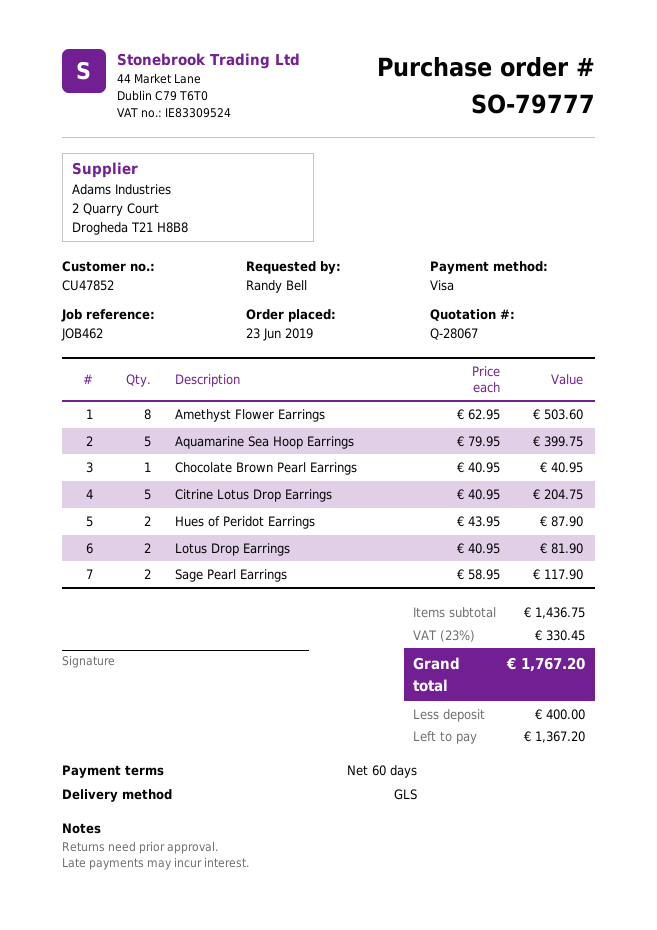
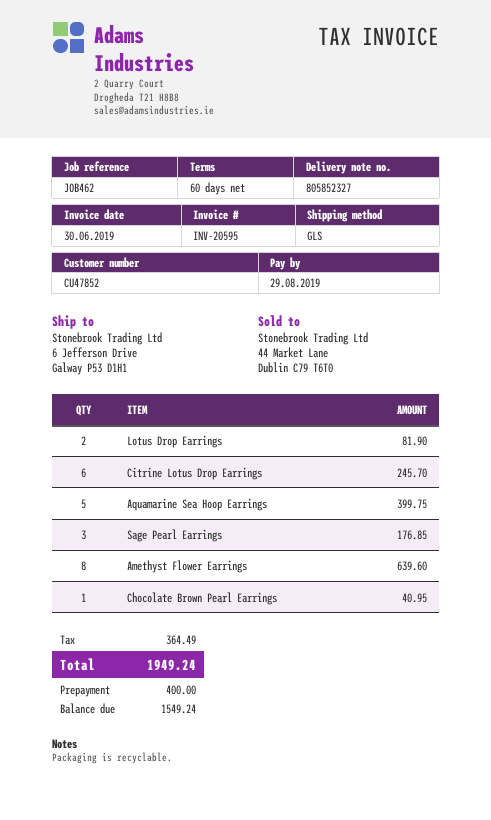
Amethyst Flower Earrings: 8 for 503.60 -> 8 for 639.60
Citrine Lotus Drop Earrings: 5 for 204.75 -> 6 for 245.70
Hues of Peridot Earrings: 2 for 87.90 -> none
Sage Pearl Earrings: 2 for 117.90 -> 3 for 176.85
tax: 330.45 -> 364.49
total: 1767.20 -> 1949.24
balance: 1367.20 -> 1549.24

